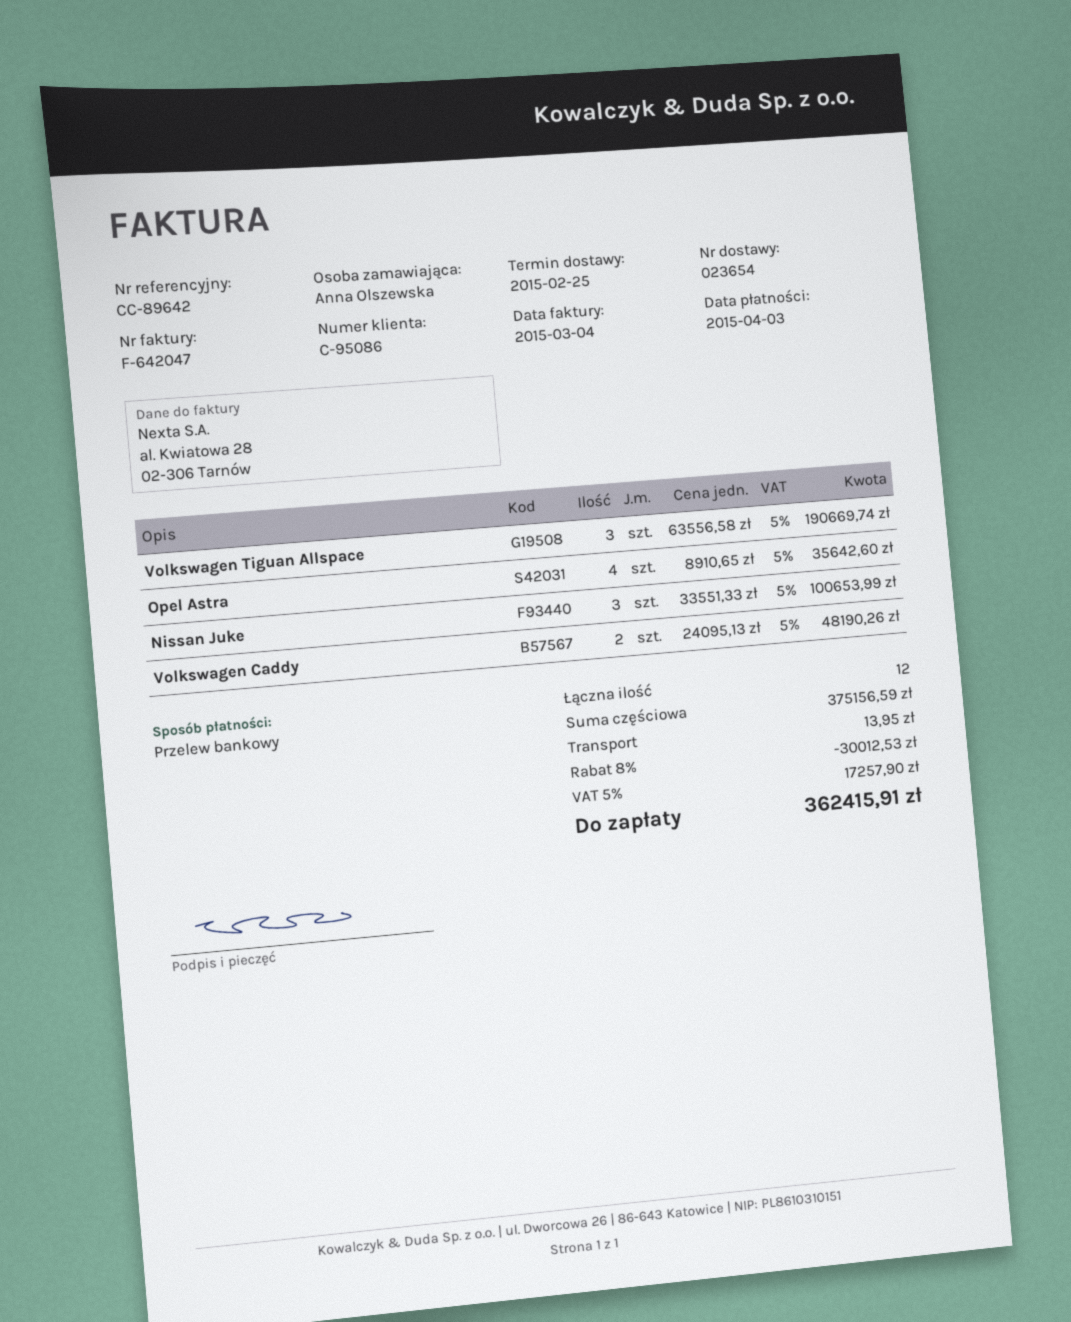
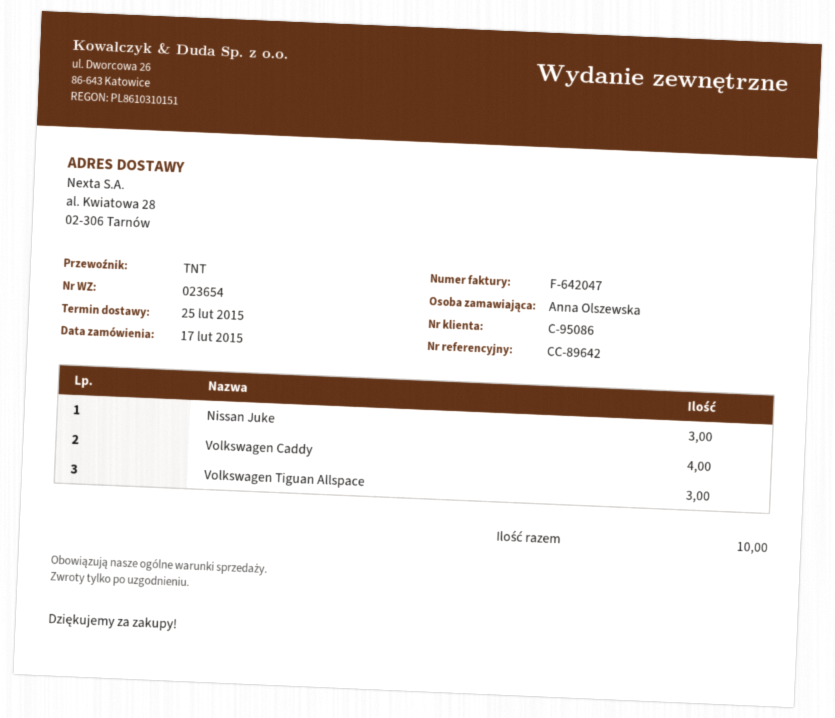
Opel Astra: 4 -> none
Volkswagen Caddy: 2 -> 4
total quantity: 12 -> 10

